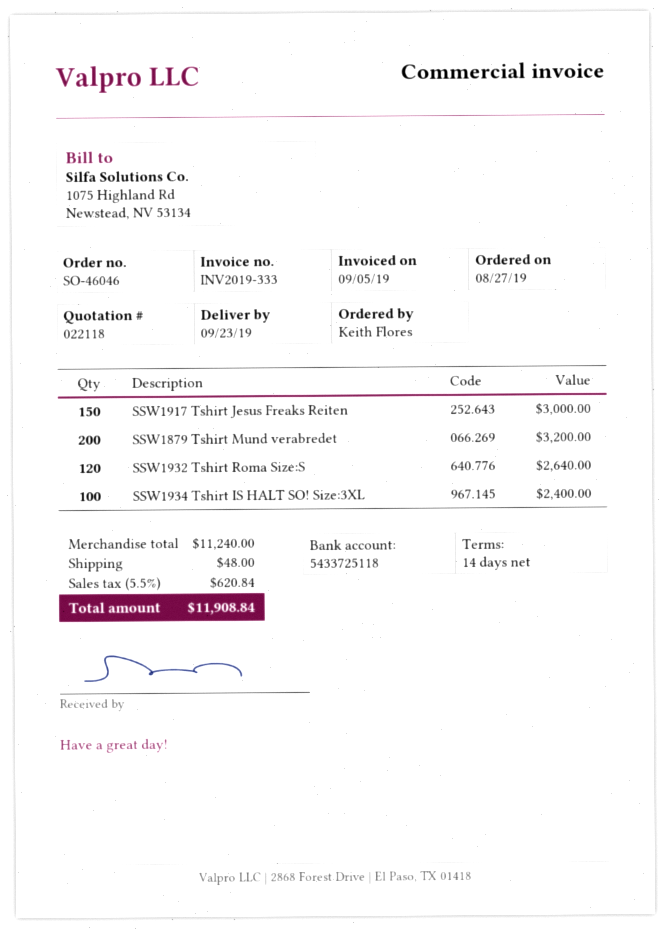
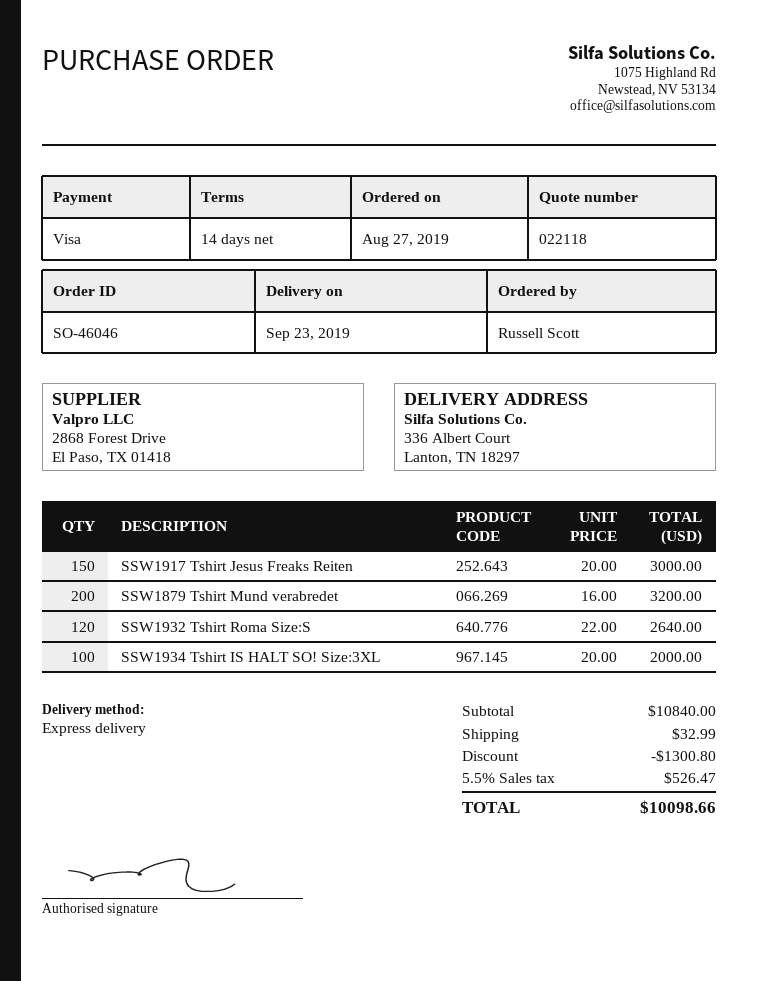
ordered by: Keith Flores -> Russell Scott
SSW1934 Tshirt IS HALT SO! Size:3XL: 100 for 2400.00 -> 100 for 2000.00
subtotal: 11240.00 -> 10840.00
discount: none -> 1300.80
shipping: 48.00 -> 32.99
tax: 5.5% = 620.84 -> 5.5% = 526.47
total: 11908.84 -> 10098.66

